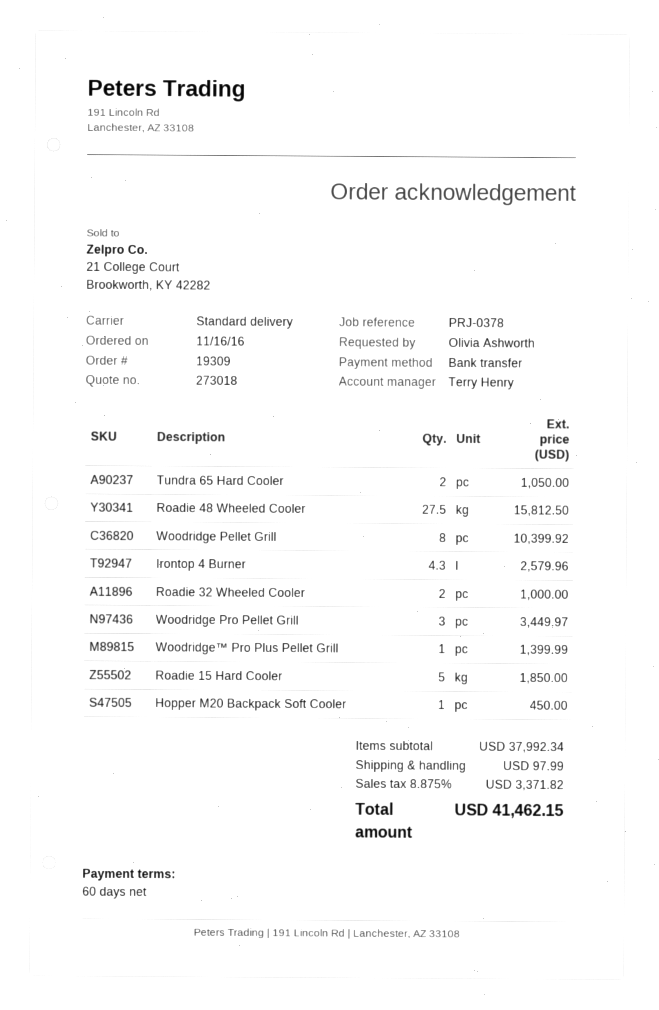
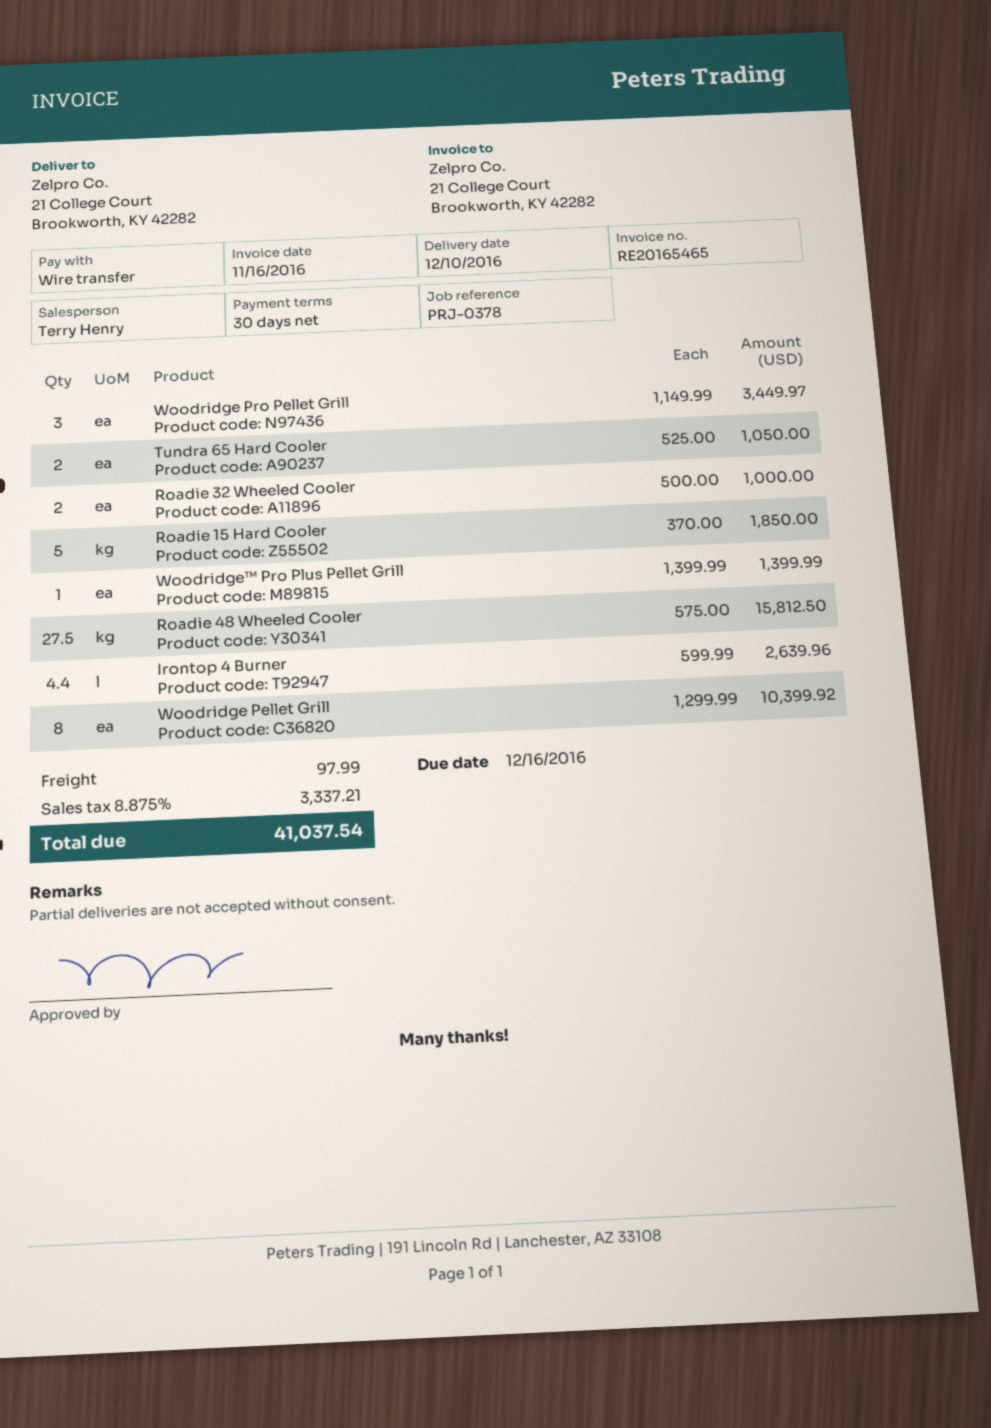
payment terms: 60 days -> 30 days
Irontop 4 Burner: 4.3 for 2579.96 -> 4.4 for 2639.96
Hopper M20 Backpack Soft Cooler: 1 for 450.00 -> none
tax: 8.875% = 3371.82 -> 8.875% = 3337.21
total: 41462.15 -> 41037.54

